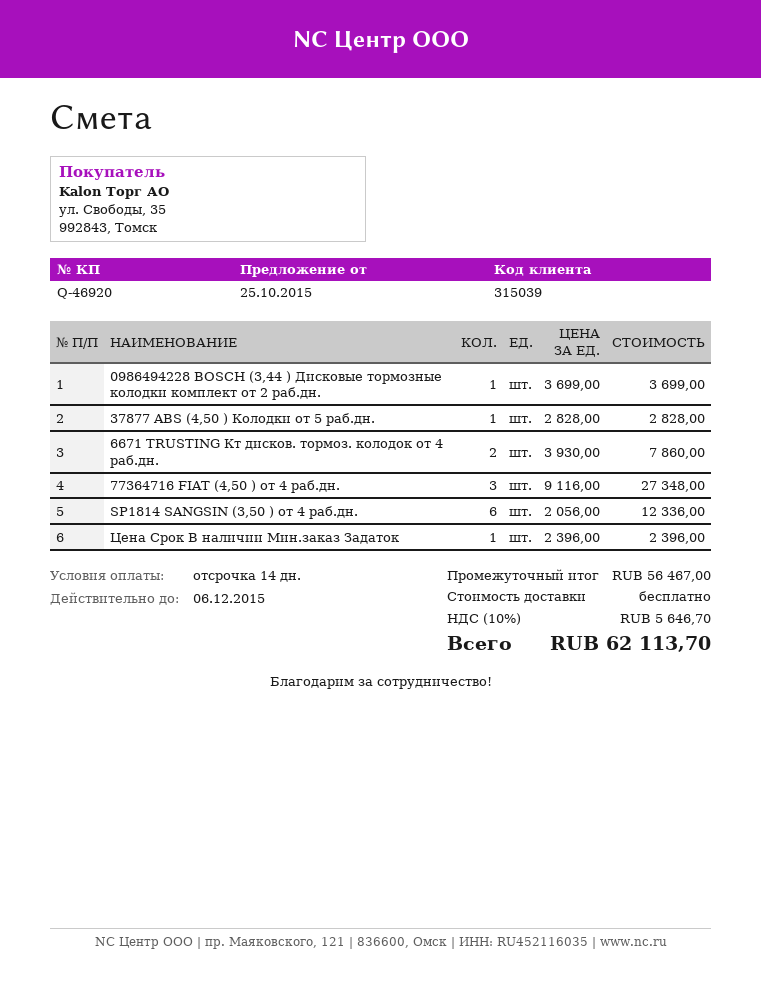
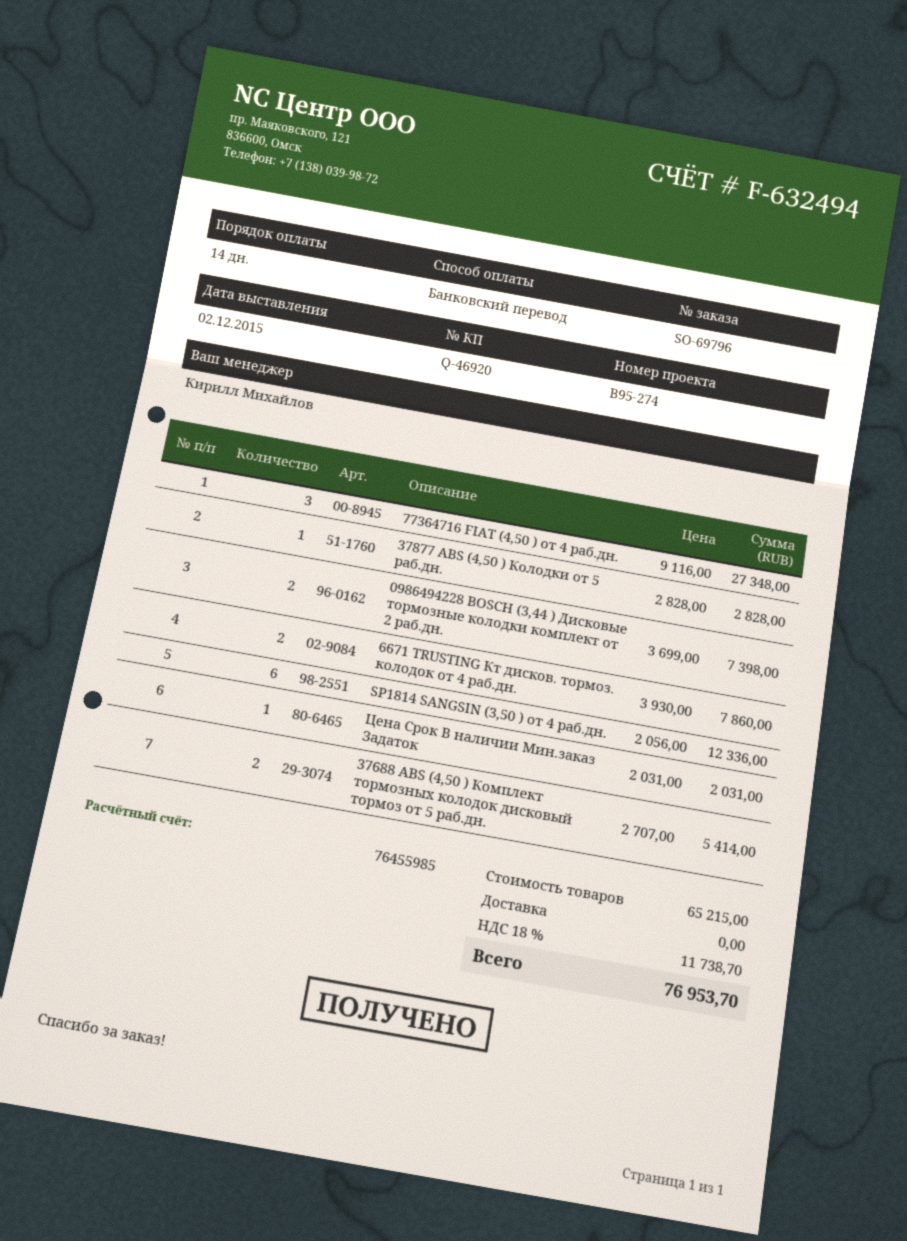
0986494228 BOSCH (3,44 ) Дисковые тормозные колодки комплект от 2 раб.дн.: 1 x 3699.00 = 3699.00 -> 2 x 3699.00 = 7398.00
Цена Срок В наличии Мин.заказ Задаток: 1 x 2396.00 = 2396.00 -> 1 x 2031.00 = 2031.00
37688 ABS (4,50 ) Комплект тормозных колодок дисковый тормоз от 5 раб.дн.: none -> 2 x 2707.00 = 5414.00
subtotal: 56467.00 -> 65215.00
tax: 10% = 5646.70 -> 18% = 11738.70
total: 62113.70 -> 76953.70

